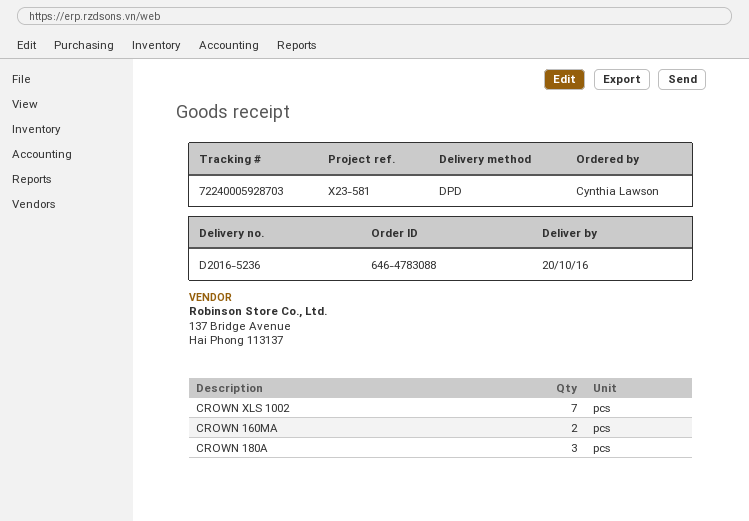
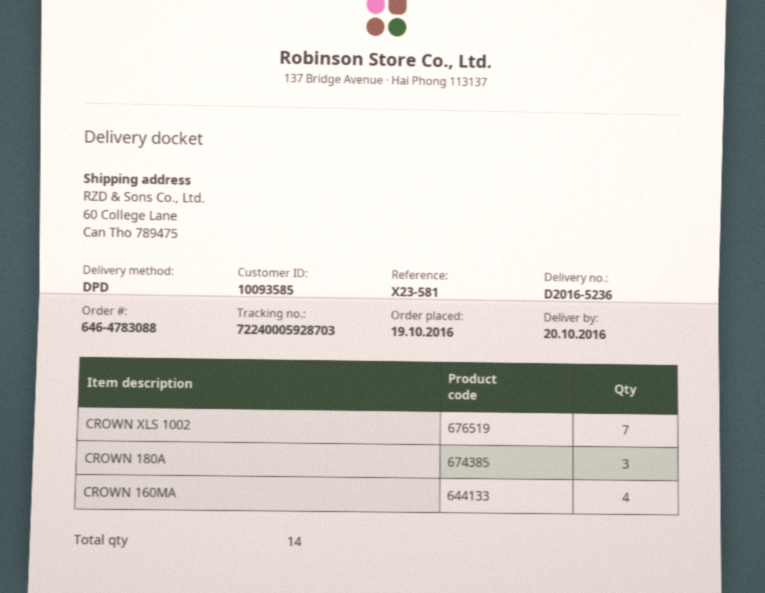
CROWN 160MA: 2 -> 4

